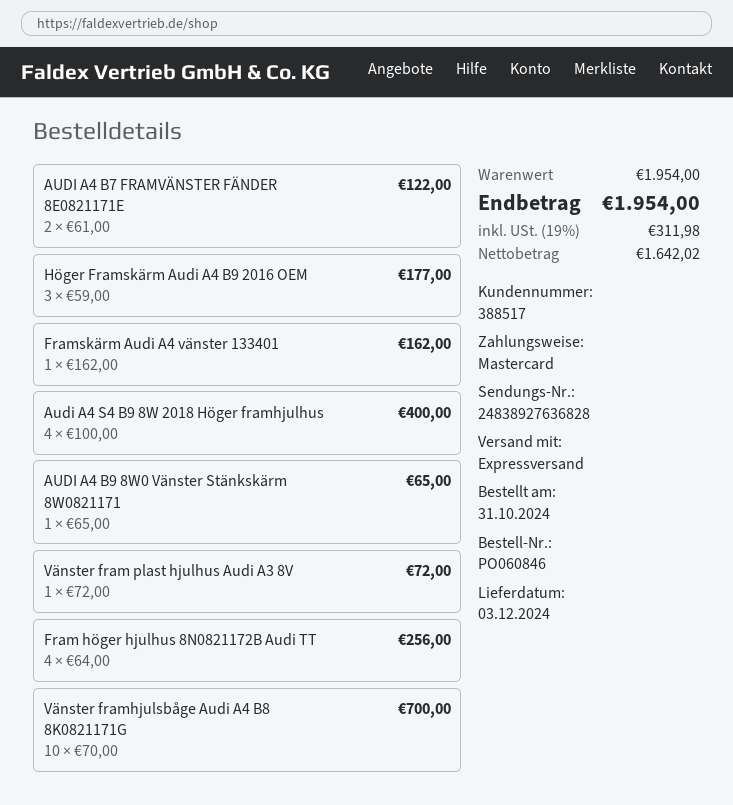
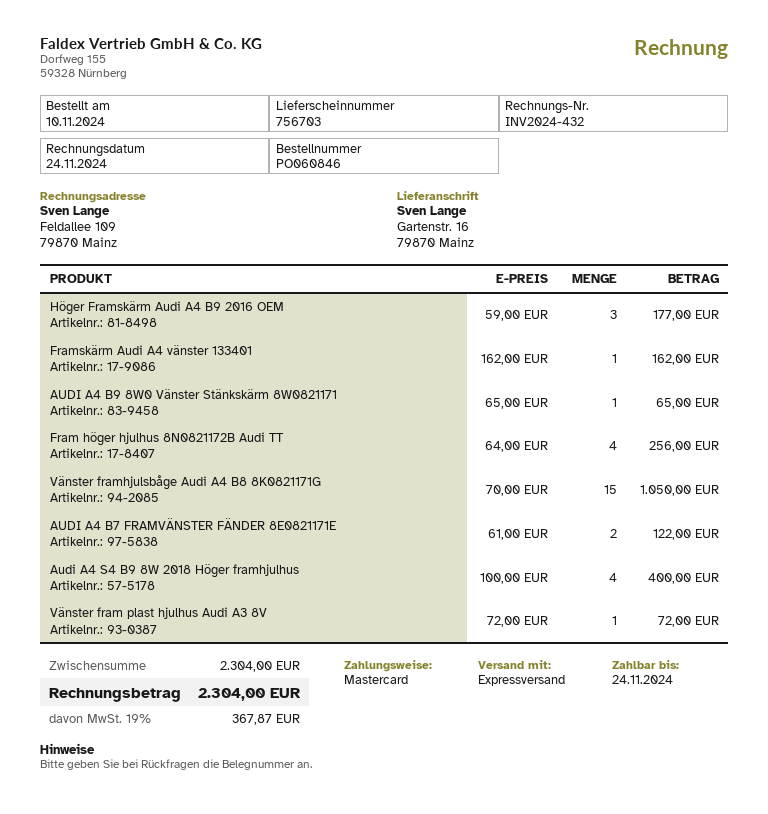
order date: 2024-10-31 -> 2024-11-10
Vänster framhjulsbåge Audi A4 B8 8K0821171G: 10 x 70.00 = 700.00 -> 15 x 70.00 = 1050.00
subtotal: 1954.00 -> 2304.00
tax: 19% = 311.98 -> 19% = 367.87
total: 1954.00 -> 2304.00

